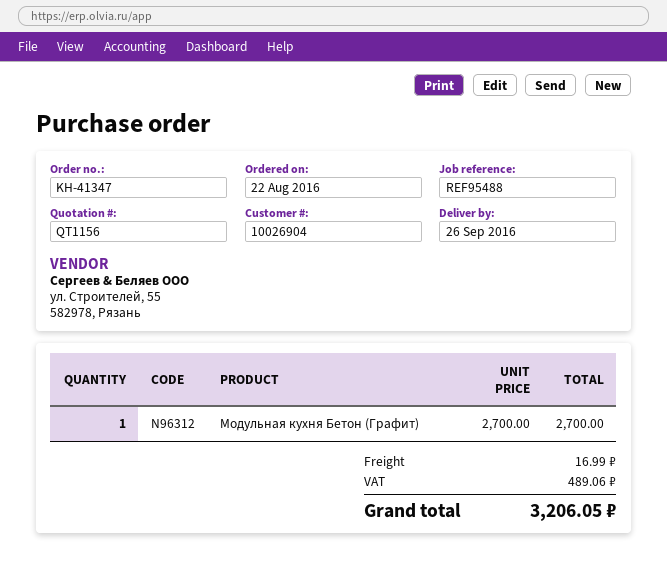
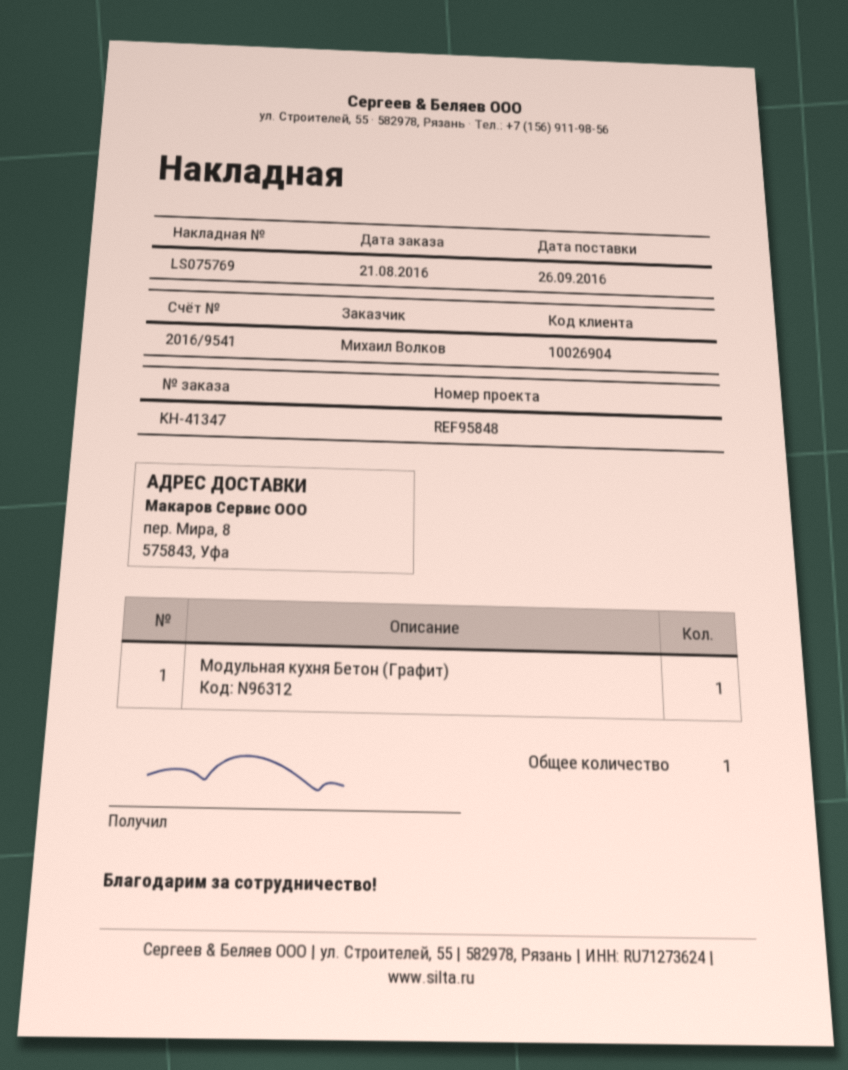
order date: 2016-08-22 -> 2016-08-21
reference: REF95488 -> REF95848

